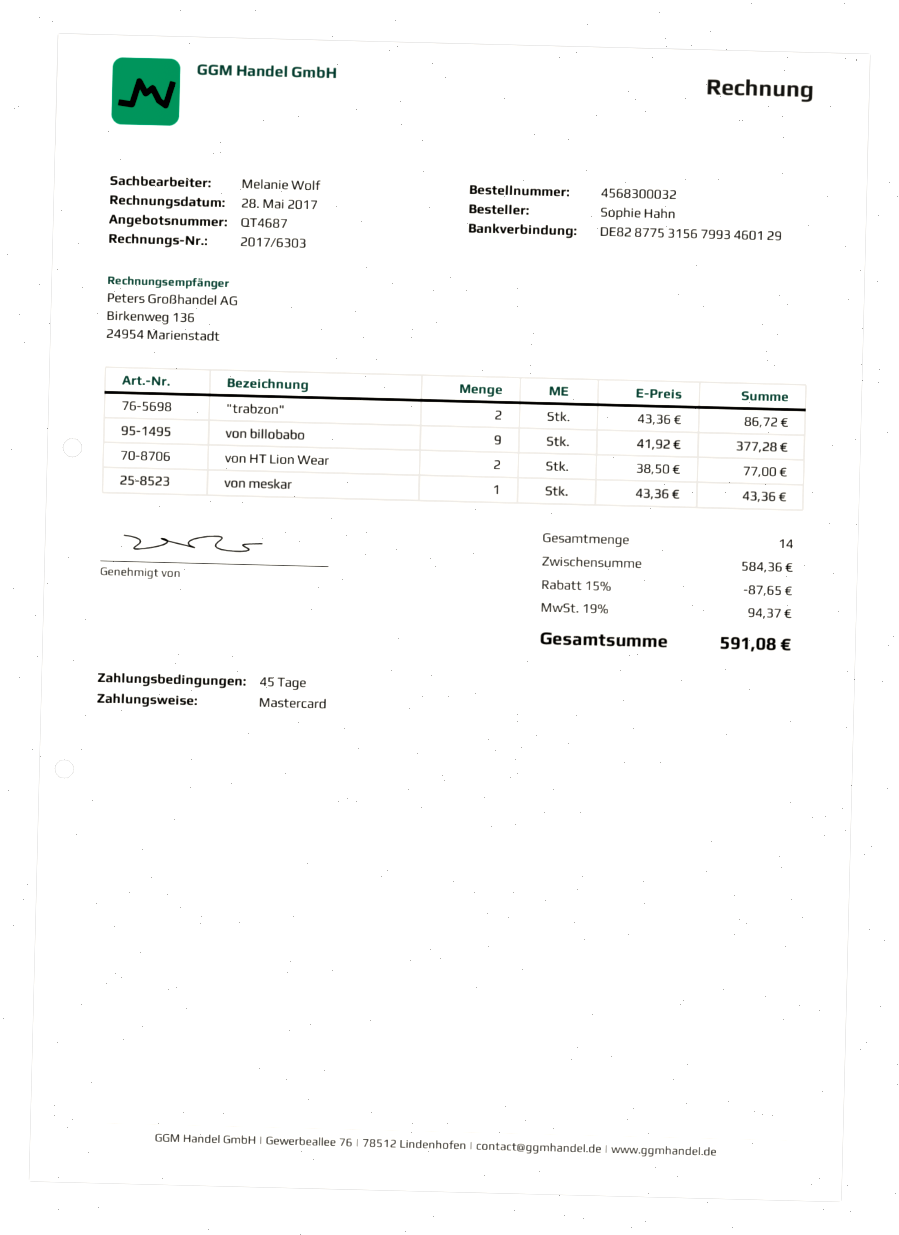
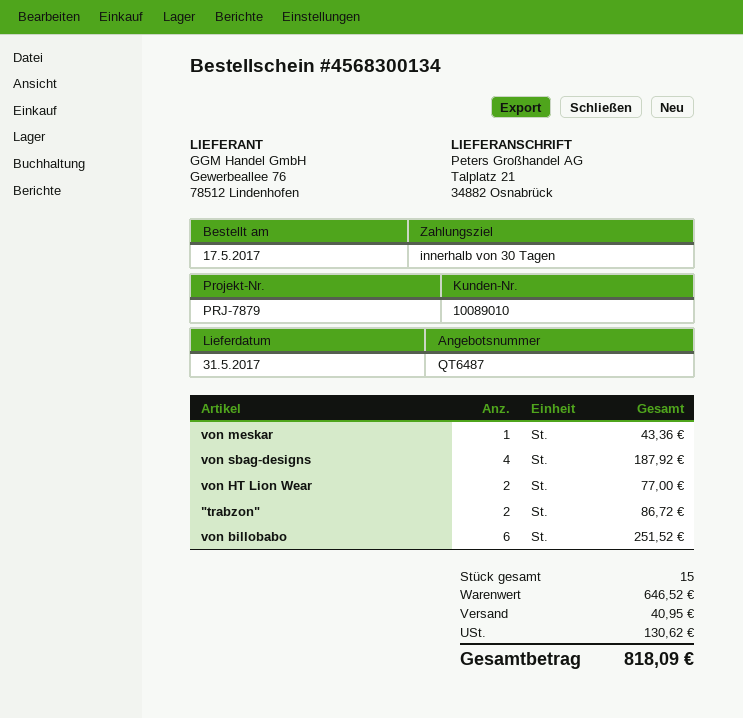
quote number: QT4687 -> QT6487
order number: 4568300032 -> 4568300134
payment terms: 45 days -> 30 days
von billobabo: 9 for 377.28 -> 6 for 251.52
von sbag-designs: none -> 4 for 187.92
total quantity: 14 -> 15
subtotal: 584.36 -> 646.52
discount: 15% = 87.65 -> none
shipping: none -> 40.95
tax: 94.37 -> 130.62
total: 591.08 -> 818.09

